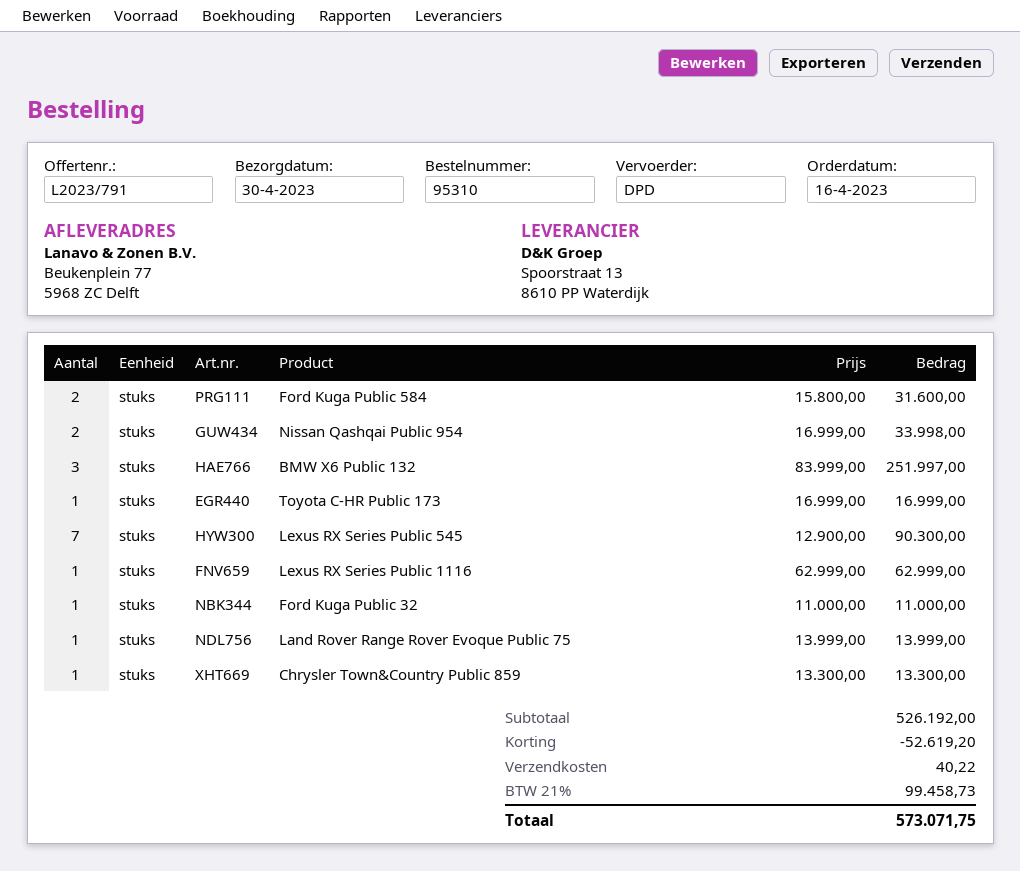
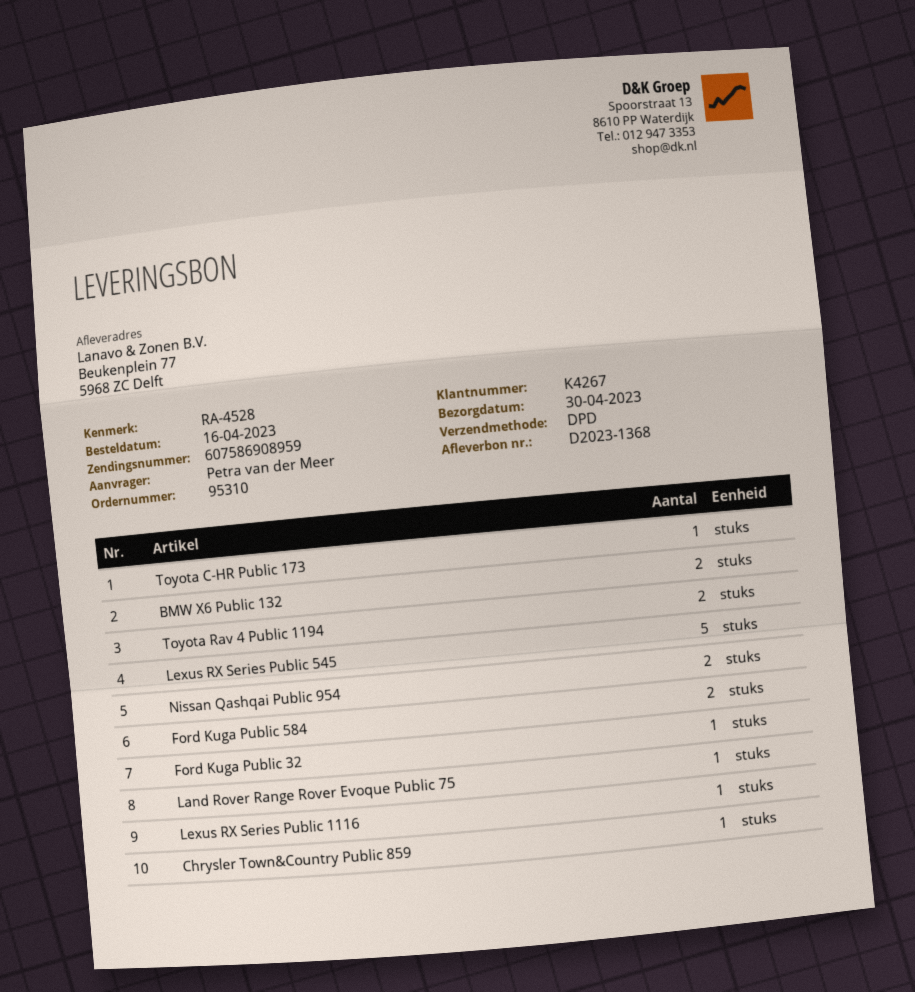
BMW X6 Public 132: 3 -> 2
Lexus RX Series Public 545: 7 -> 5
Toyota Rav 4 Public 1194: none -> 2

